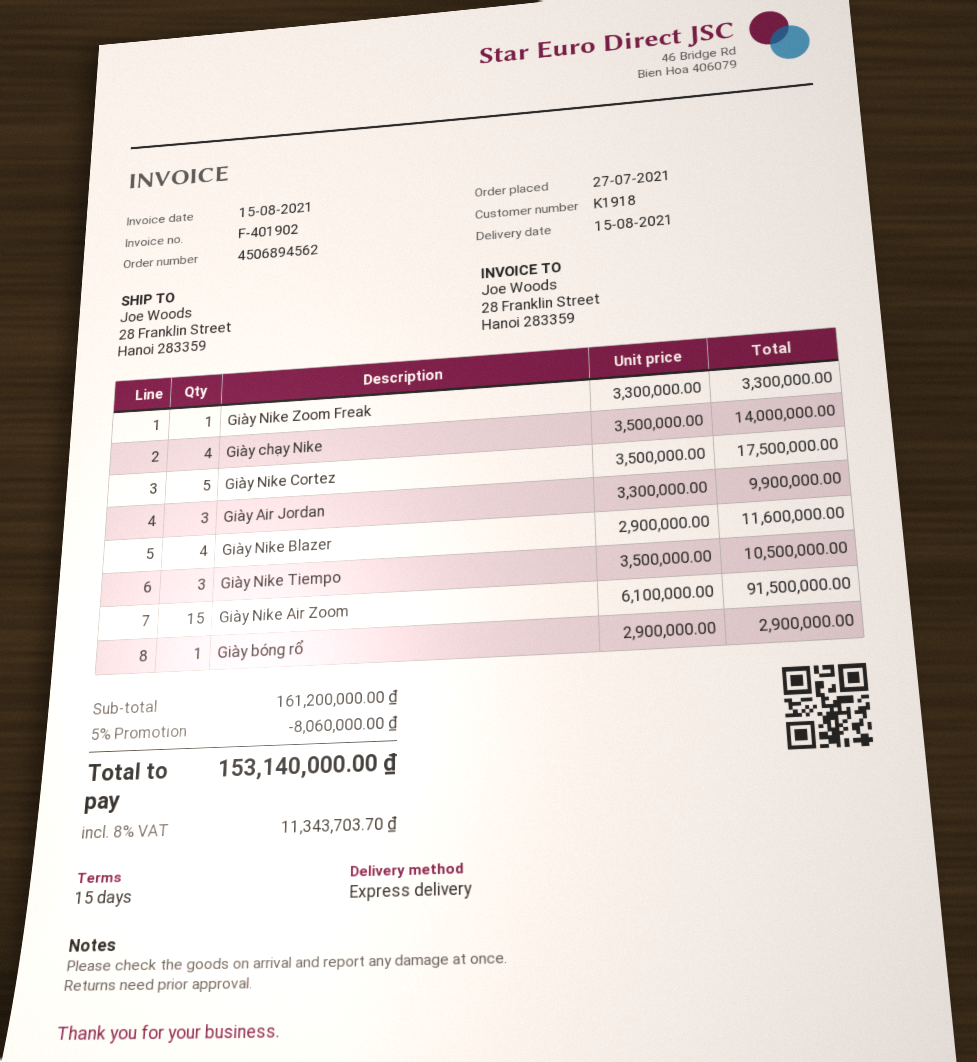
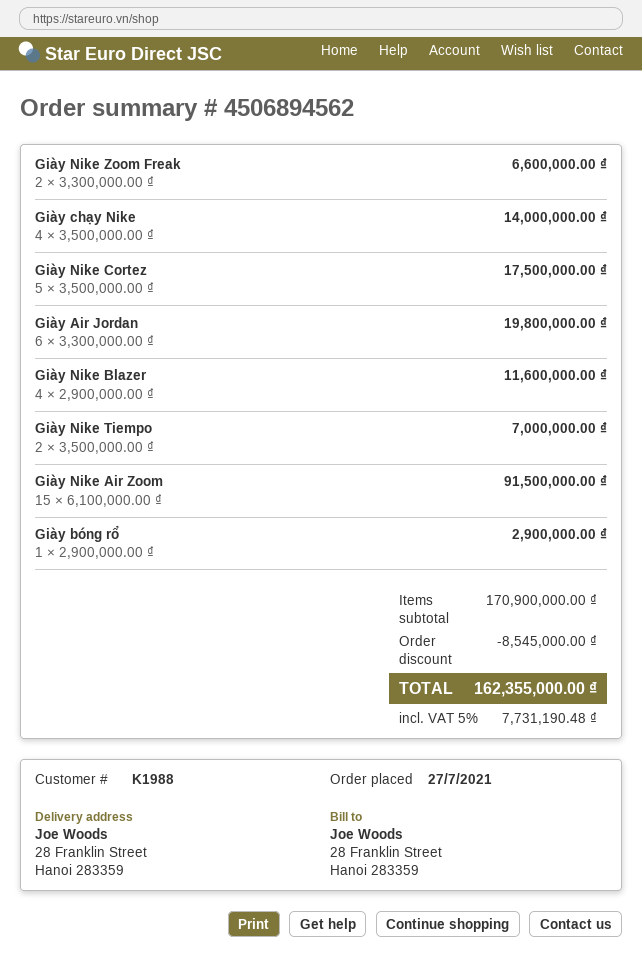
customer number: K1918 -> K1988
Giày Nike Zoom Freak: 1 x 3300000.00 = 3300000.00 -> 2 x 3300000.00 = 6600000.00
Giày Air Jordan: 3 x 3300000.00 = 9900000.00 -> 6 x 3300000.00 = 19800000.00
Giày Nike Tiempo: 3 x 3500000.00 = 10500000.00 -> 2 x 3500000.00 = 7000000.00
subtotal: 161200000.00 -> 170900000.00
discount: 8060000.00 -> 8545000.00
tax: 8% = 11343703.70 -> 5% = 7731190.48
total: 153140000.00 -> 162355000.00

